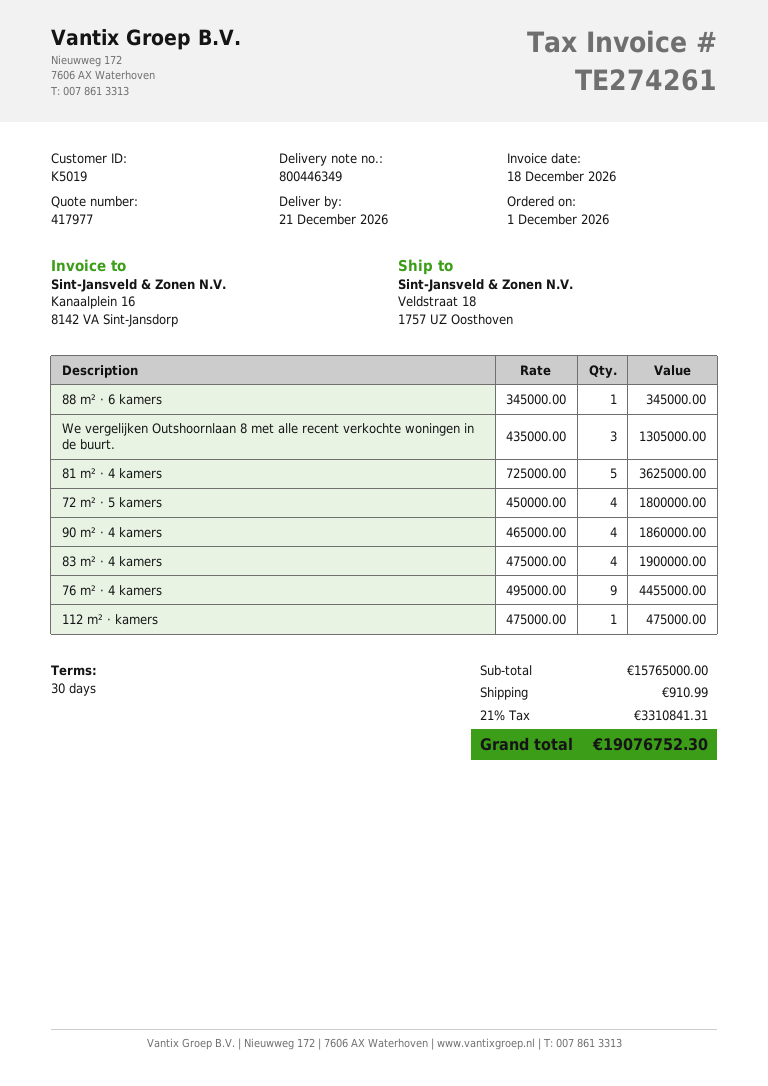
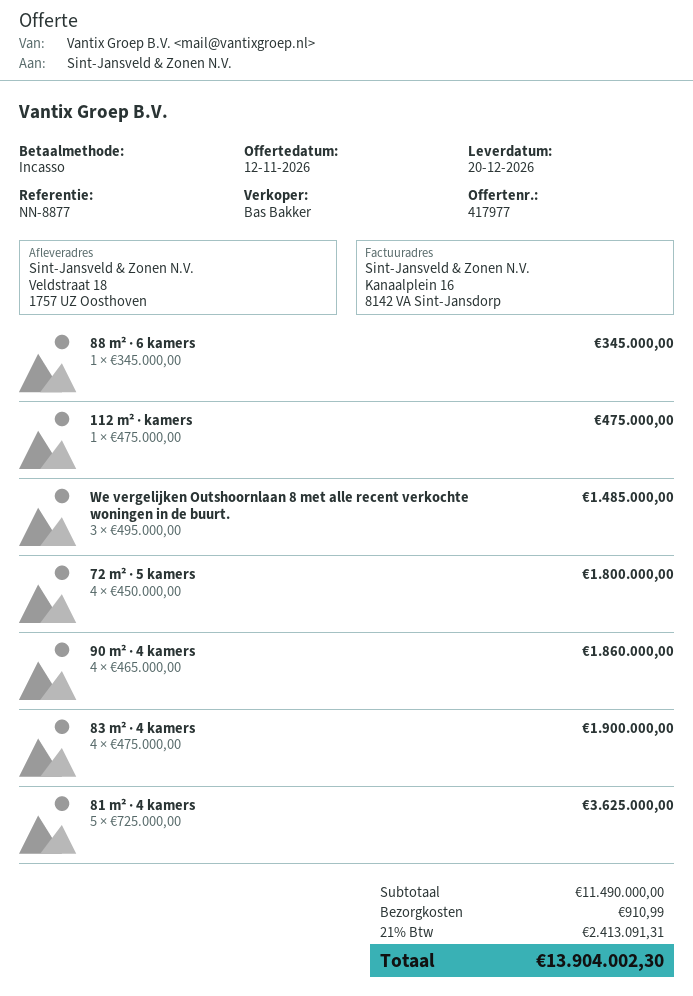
delivery date: 2026-12-21 -> 2026-12-20
We vergelijken Outshoornlaan 8 met alle recent verkochte woningen in de buurt.: 3 x 435000.00 = 1305000.00 -> 3 x 495000.00 = 1485000.00
76 m² · 4 kamers: 9 x 495000.00 = 4455000.00 -> none
subtotal: 15765000.00 -> 11490000.00
tax: 21% = 3310841.31 -> 21% = 2413091.31
total: 19076752.30 -> 13904002.30

